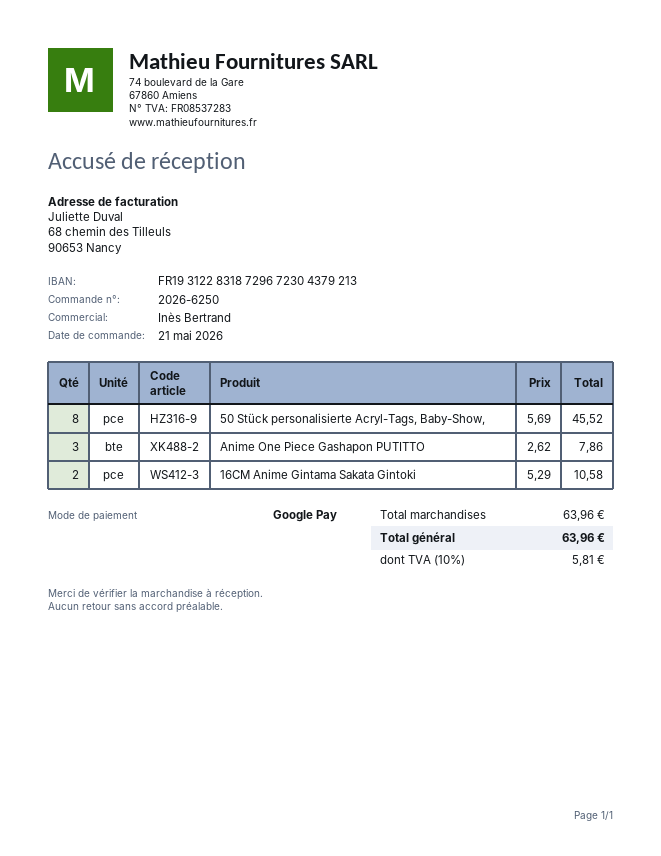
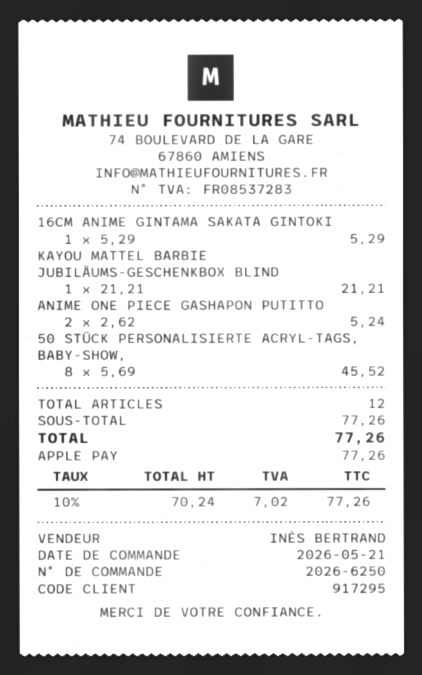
payment method: Google Pay -> Apple Pay
Anime One Piece Gashapon PUTITTO: 3 x 2.62 = 7.86 -> 2 x 2.62 = 5.24
16CM Anime Gintama Sakata Gintoki: 2 x 5.29 = 10.58 -> 1 x 5.29 = 5.29
KAYOU MATTEL BARBIE JUBILÄUMS-GESCHENKBOX BLIND: none -> 1 x 21.21 = 21.21
subtotal: 63.96 -> 77.26
tax: 10% = 5.81 -> 10% = 7.02
total: 63.96 -> 77.26

